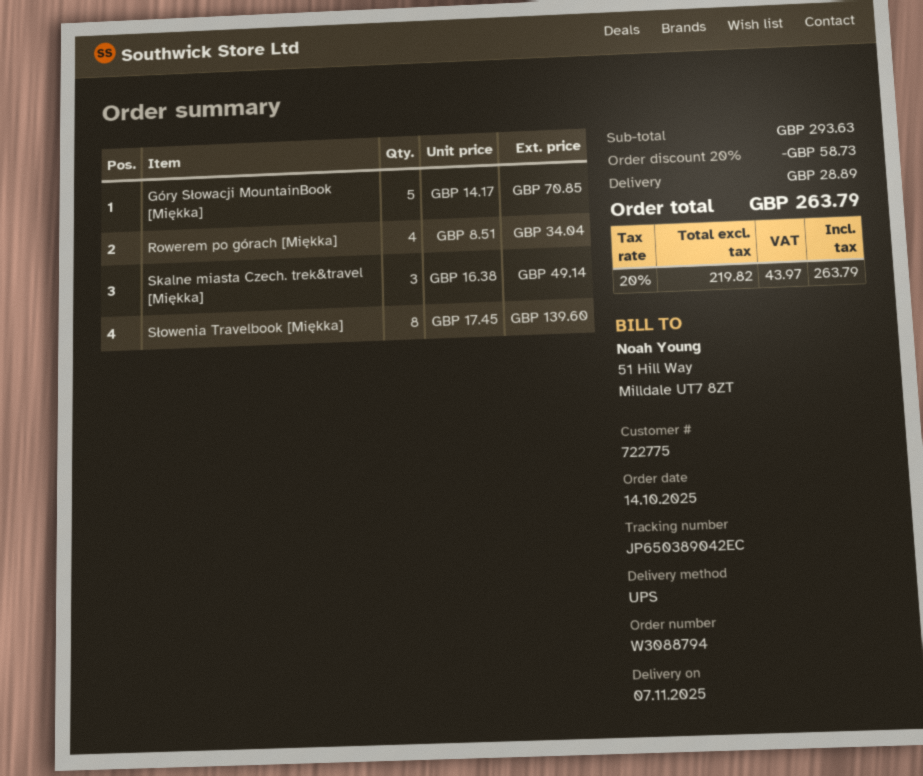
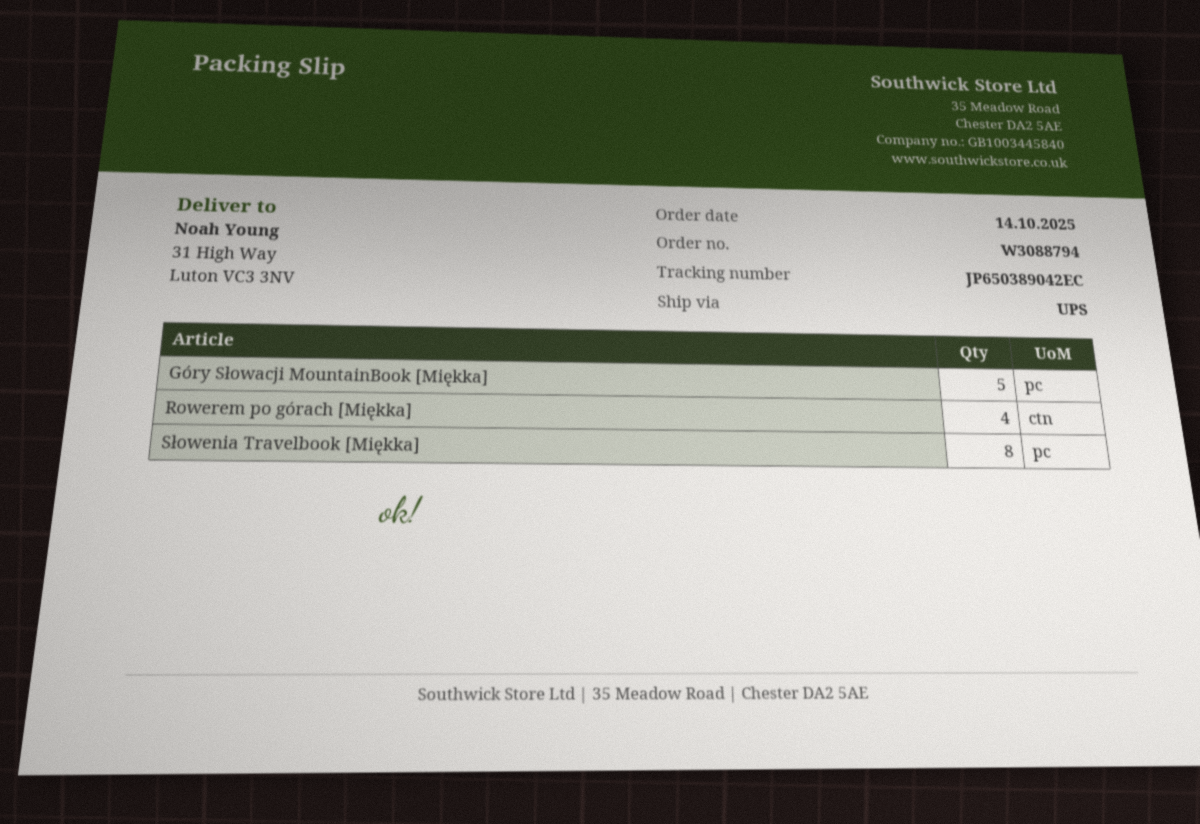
Skalne miasta Czech. trek&travel [Miękka]: 3 -> none

